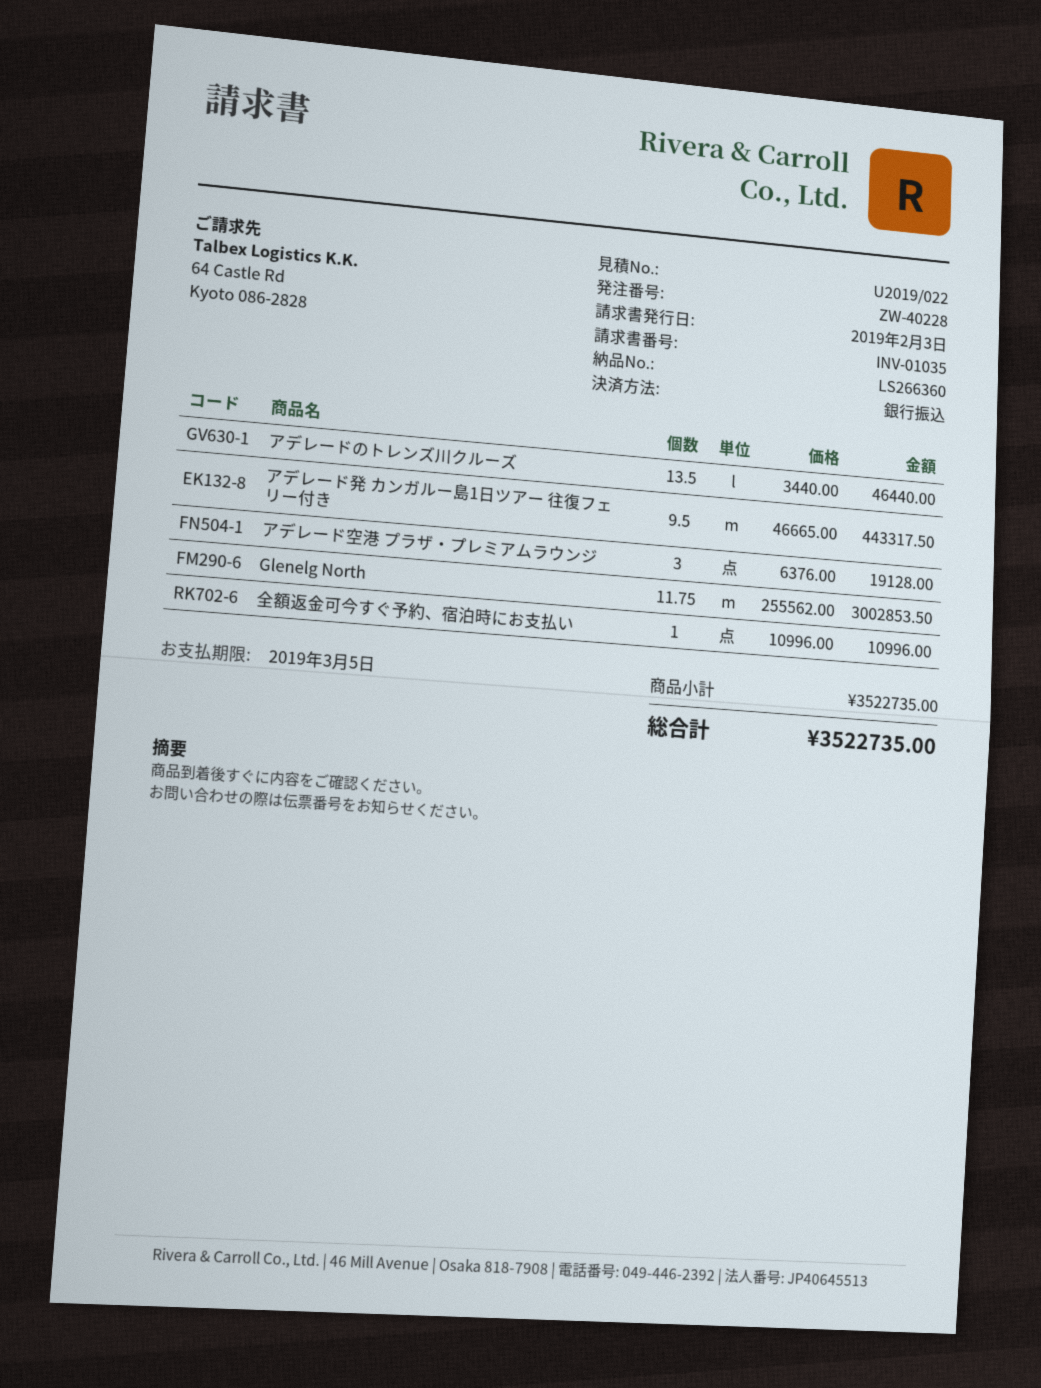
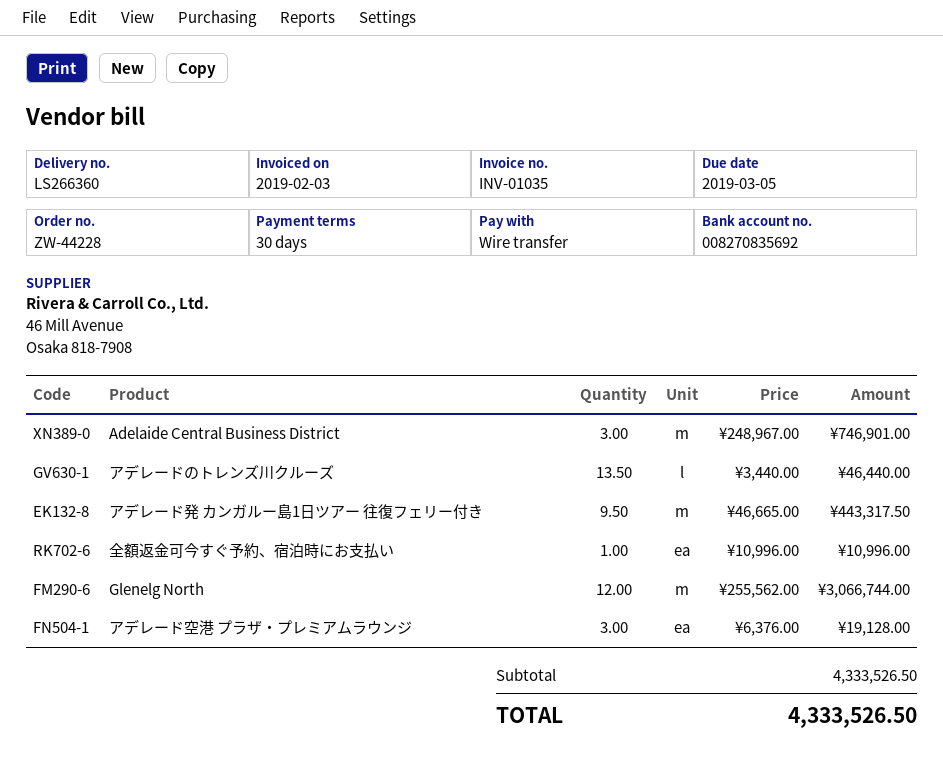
order number: ZW-40228 -> ZW-44228
Glenelg North: 11.75 x 255562.00 = 3002853.50 -> 12 x 255562.00 = 3066744.00
Adelaide Central Business District: none -> 3 x 248967.00 = 746901.00
subtotal: 3522735.00 -> 4333526.50
total: 3522735.00 -> 4333526.50

